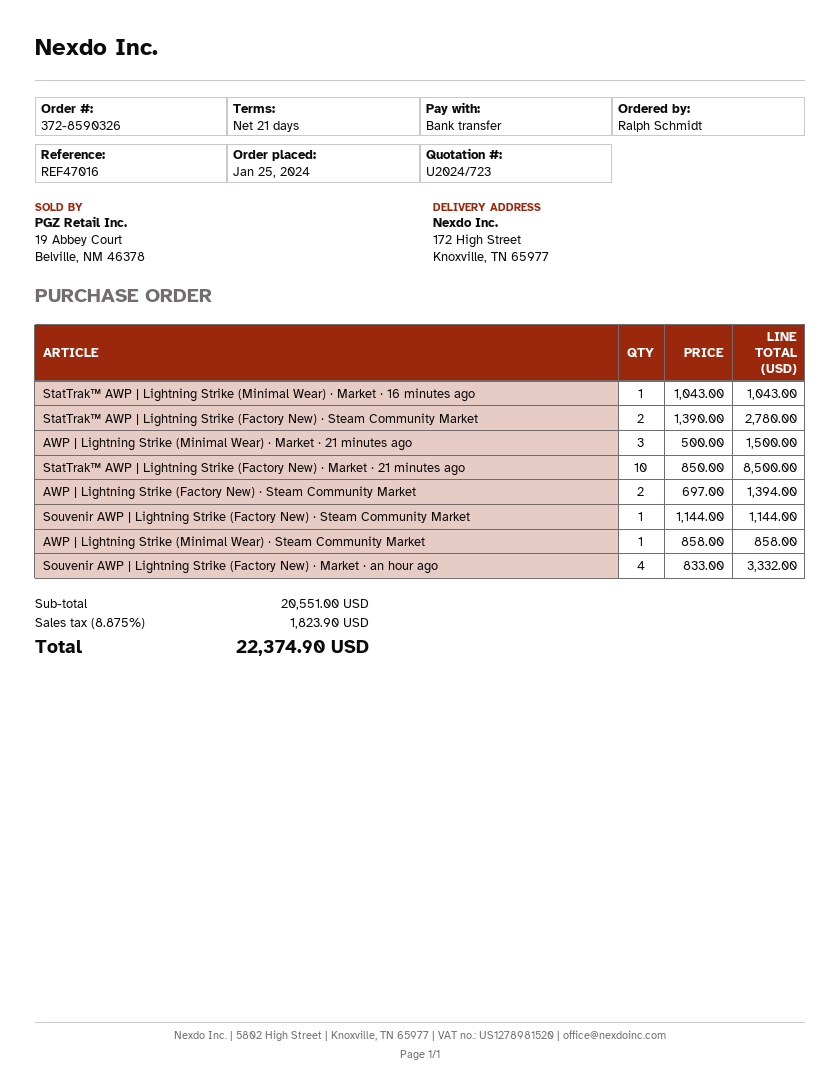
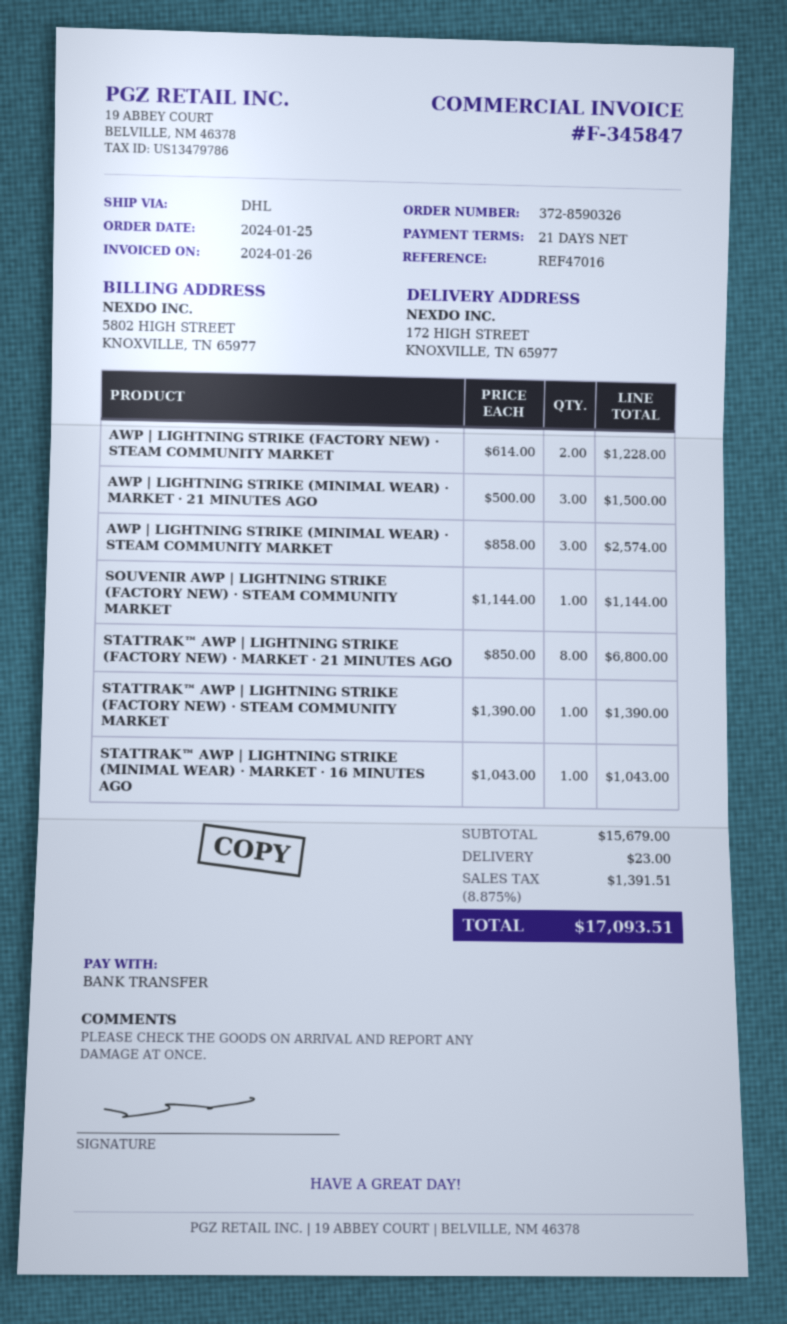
StatTrak™ AWP | Lightning Strike (Factory New) · Steam Community Market: 2 x 1390.00 = 2780.00 -> 1 x 1390.00 = 1390.00
StatTrak™ AWP | Lightning Strike (Factory New) · Market · 21 minutes ago: 10 x 850.00 = 8500.00 -> 8 x 850.00 = 6800.00
AWP | Lightning Strike (Factory New) · Steam Community Market: 2 x 697.00 = 1394.00 -> 2 x 614.00 = 1228.00
AWP | Lightning Strike (Minimal Wear) · Steam Community Market: 1 x 858.00 = 858.00 -> 3 x 858.00 = 2574.00
Souvenir AWP | Lightning Strike (Factory New) · Market · an hour ago: 4 x 833.00 = 3332.00 -> none
subtotal: 20551.00 -> 15679.00
shipping: none -> 23.00
tax: 8.875% = 1823.90 -> 8.875% = 1391.51
total: 22374.90 -> 17093.51

